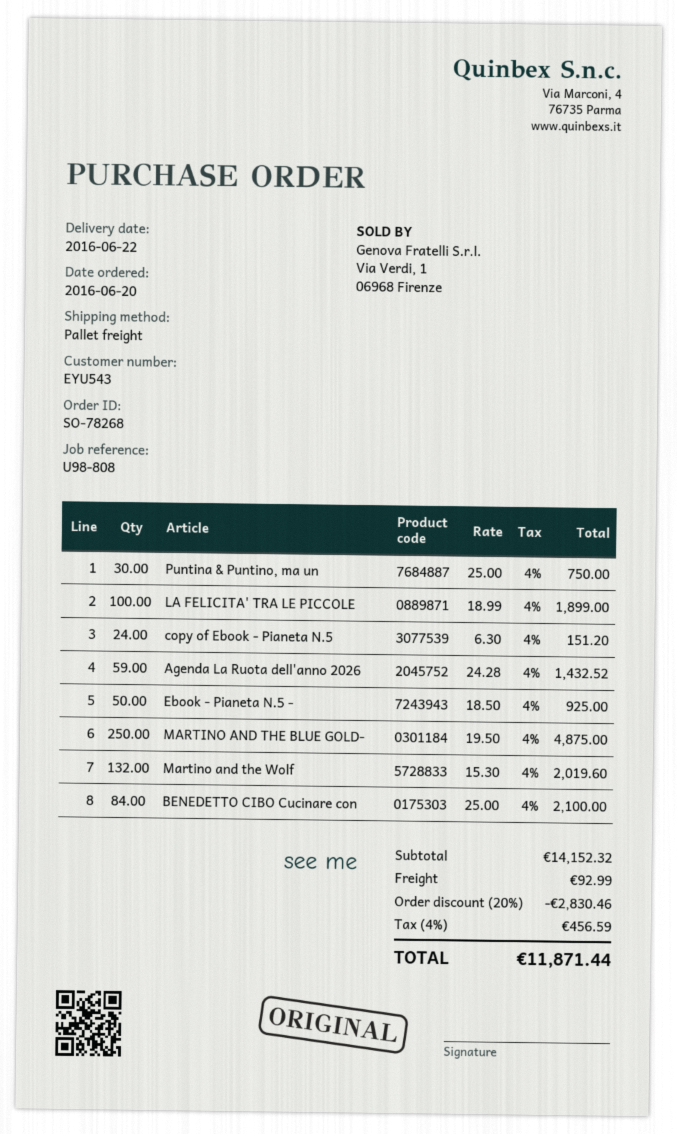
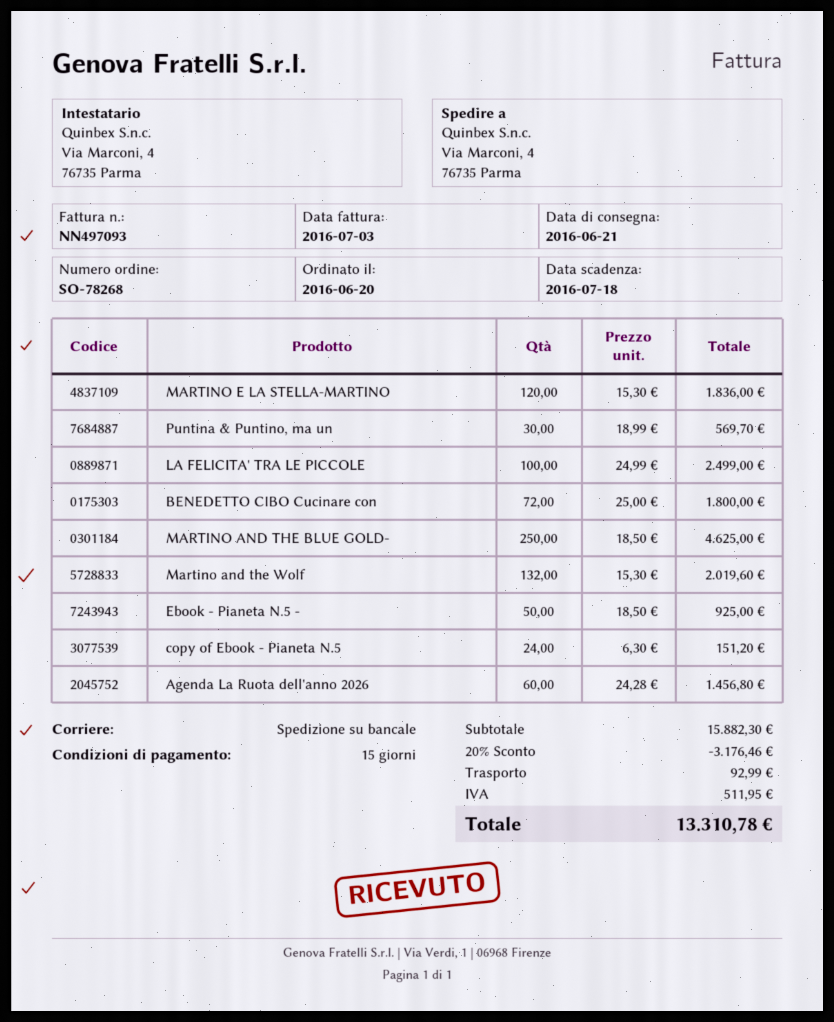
delivery date: 2016-06-22 -> 2016-06-21
Puntina & Puntino, ma un: 30 x 25.00 = 750.00 -> 30 x 18.99 = 569.70
LA FELICITA' TRA LE PICCOLE: 100 x 18.99 = 1899.00 -> 100 x 24.99 = 2499.00
Agenda La Ruota dell'anno 2026: 59 x 24.28 = 1432.52 -> 60 x 24.28 = 1456.80
MARTINO AND THE BLUE GOLD-: 250 x 19.50 = 4875.00 -> 250 x 18.50 = 4625.00
BENEDETTO CIBO Cucinare con: 84 x 25.00 = 2100.00 -> 72 x 25.00 = 1800.00
MARTINO E LA STELLA-MARTINO: none -> 120 x 15.30 = 1836.00
subtotal: 14152.32 -> 15882.30
discount: 20% = 2830.46 -> 20% = 3176.46
tax: 456.59 -> 511.95
total: 11871.44 -> 13310.78

